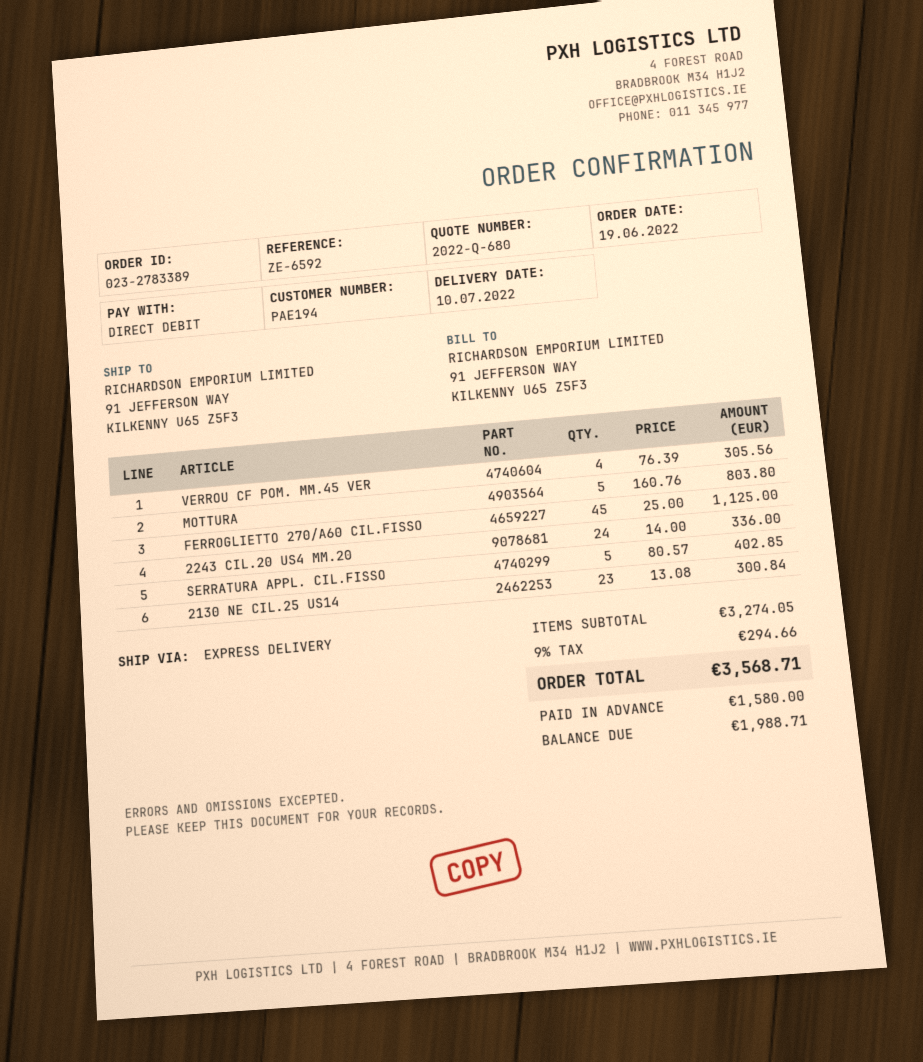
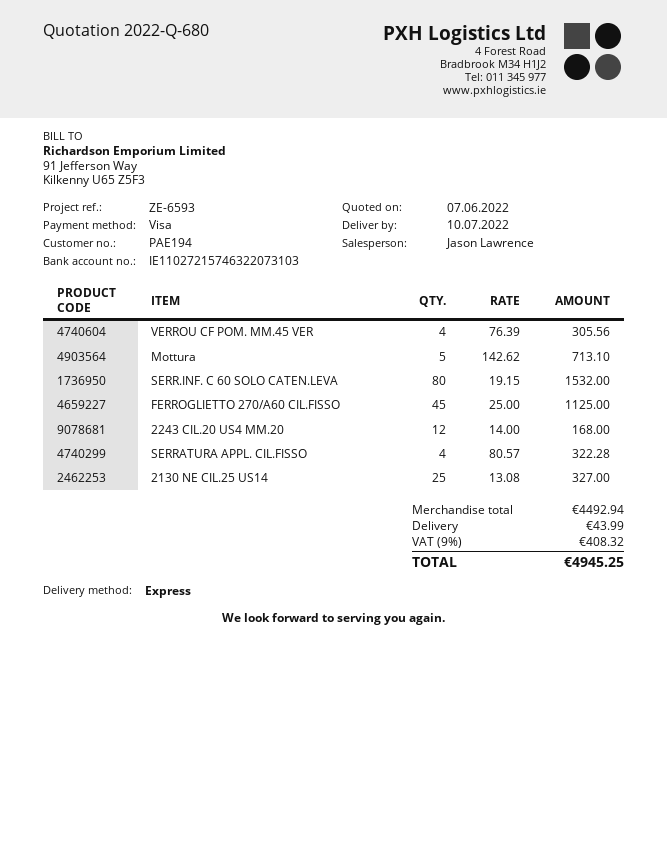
reference: ZE-6592 -> ZE-6593
payment method: direct debit -> Visa
MOTTURA: 5 x 160.76 = 803.80 -> 5 x 142.62 = 713.10
2243 CIL.20 US4 MM.20: 24 x 14.00 = 336.00 -> 12 x 14.00 = 168.00
SERRATURA APPL. CIL.FISSO: 5 x 80.57 = 402.85 -> 4 x 80.57 = 322.28
2130 NE CIL.25 US14: 23 x 13.08 = 300.84 -> 25 x 13.08 = 327.00
SERR.INF. C 60 SOLO CATEN.LEVA: none -> 80 x 19.15 = 1532.00
subtotal: 3274.05 -> 4492.94
shipping: none -> 43.99
tax: 9% = 294.66 -> 9% = 408.32
total: 3568.71 -> 4945.25

